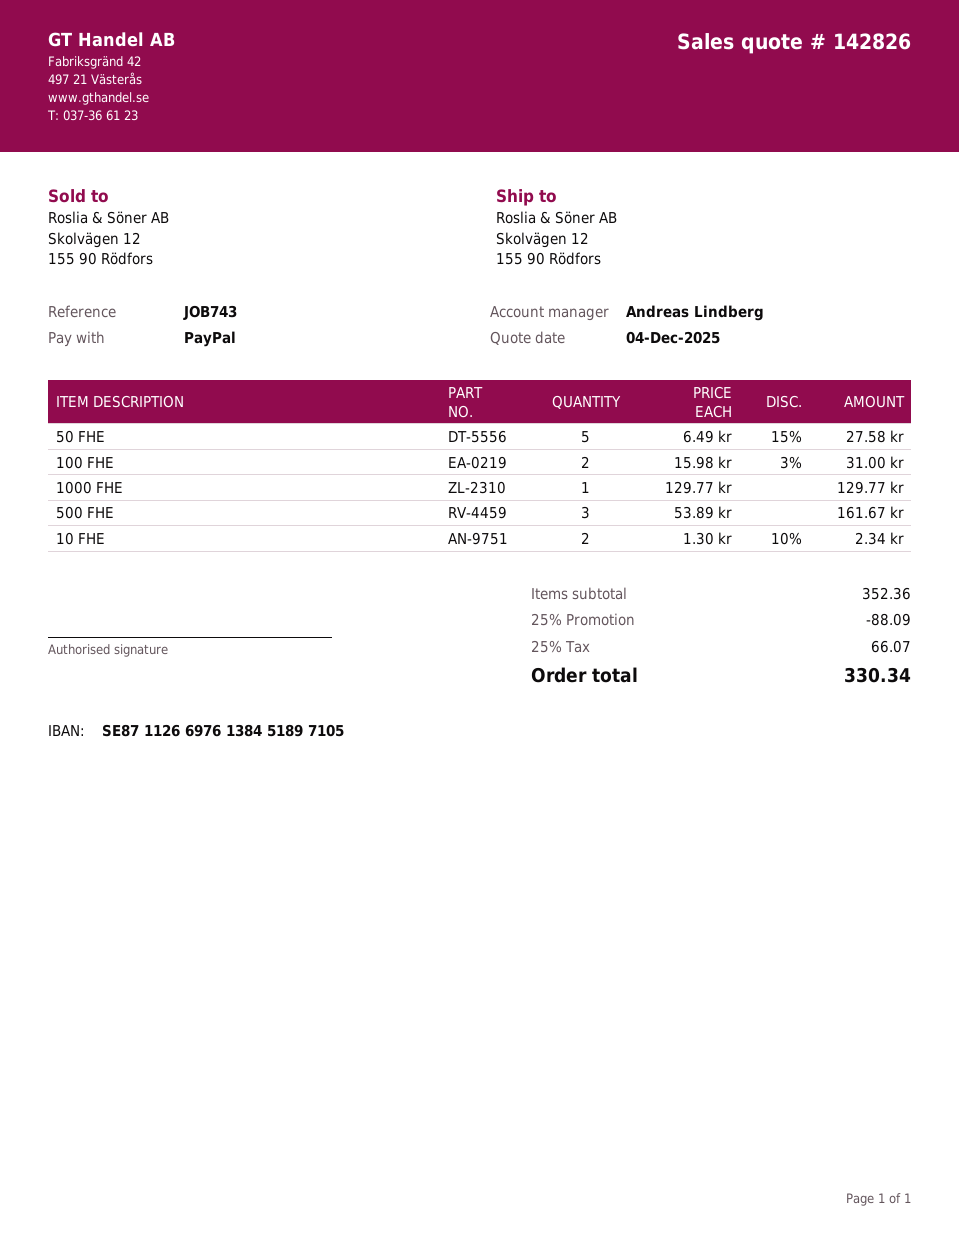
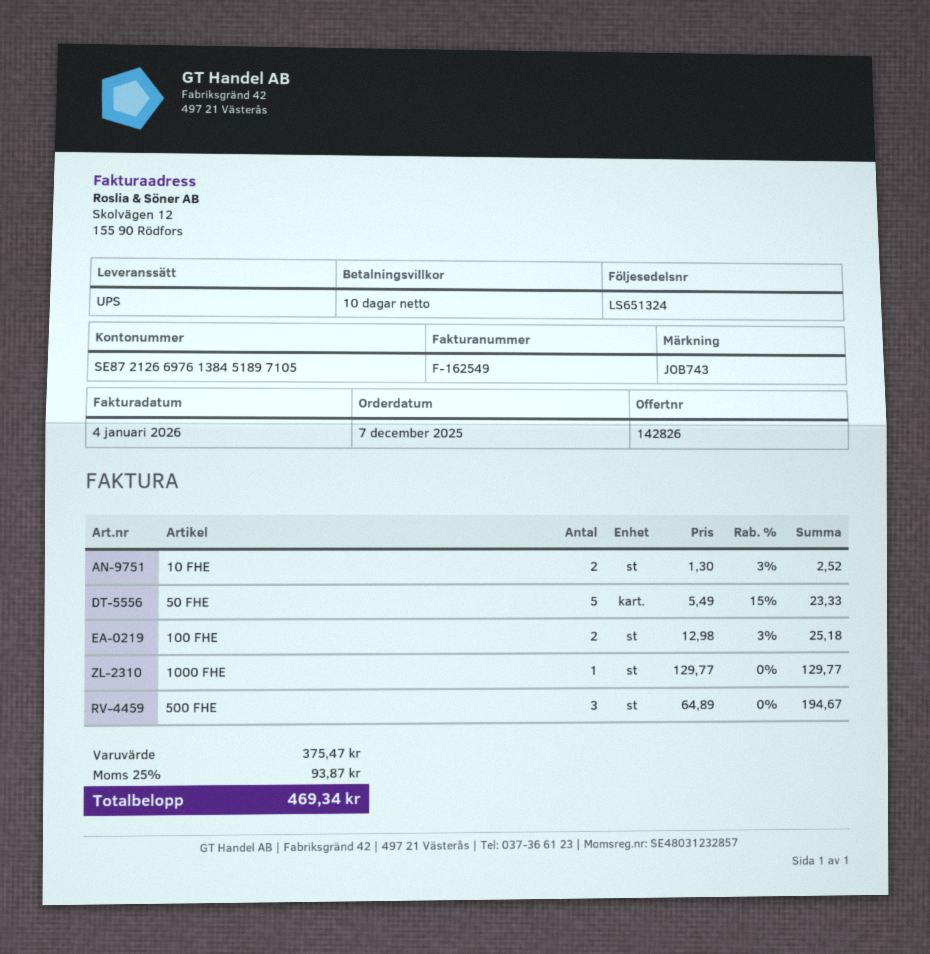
bank account: SE8711266976138451897105 -> SE8721266976138451897105
50 FHE: 5 x 6.49 - 15% = 27.58 -> 5 x 5.49 - 15% = 23.33
100 FHE: 2 x 15.98 - 3% = 31.00 -> 2 x 12.98 - 3% = 25.18
500 FHE: 3 x 53.89 = 161.67 -> 3 x 64.89 = 194.67
10 FHE: 2 x 1.30 - 10% = 2.34 -> 2 x 1.30 - 3% = 2.52
subtotal: 352.36 -> 375.47
discount: 25% = 88.09 -> none
tax: 25% = 66.07 -> 25% = 93.87
total: 330.34 -> 469.34

